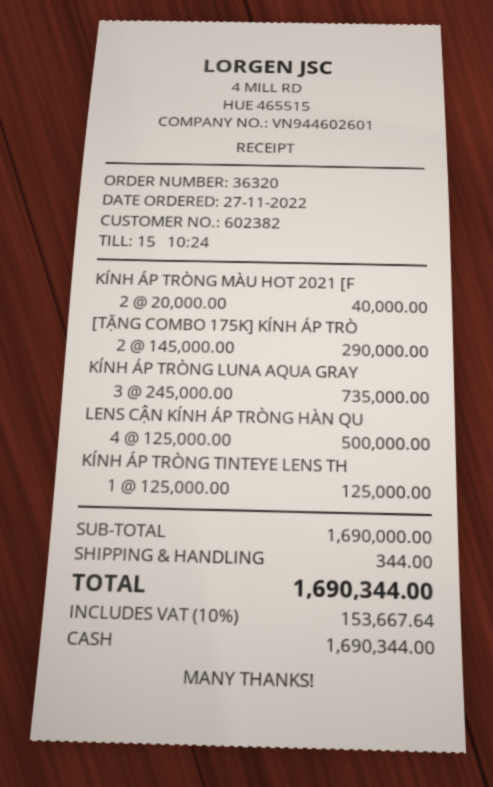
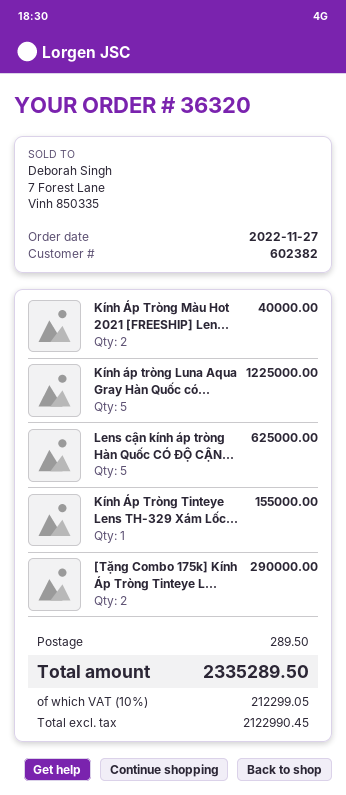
KÍNH ÁP TRÒNG LUNA AQUA GRAY: 3 for 735000.00 -> 5 for 1225000.00
LENS CẬN KÍNH ÁP TRÒNG HÀN QU: 4 for 500000.00 -> 5 for 625000.00
KÍNH ÁP TRÒNG TINTEYE LENS TH: 1 for 125000.00 -> 1 for 155000.00
shipping: 344.00 -> 289.50
tax: 10% = 153667.64 -> 10% = 212299.05
total: 1690344.00 -> 2335289.50

